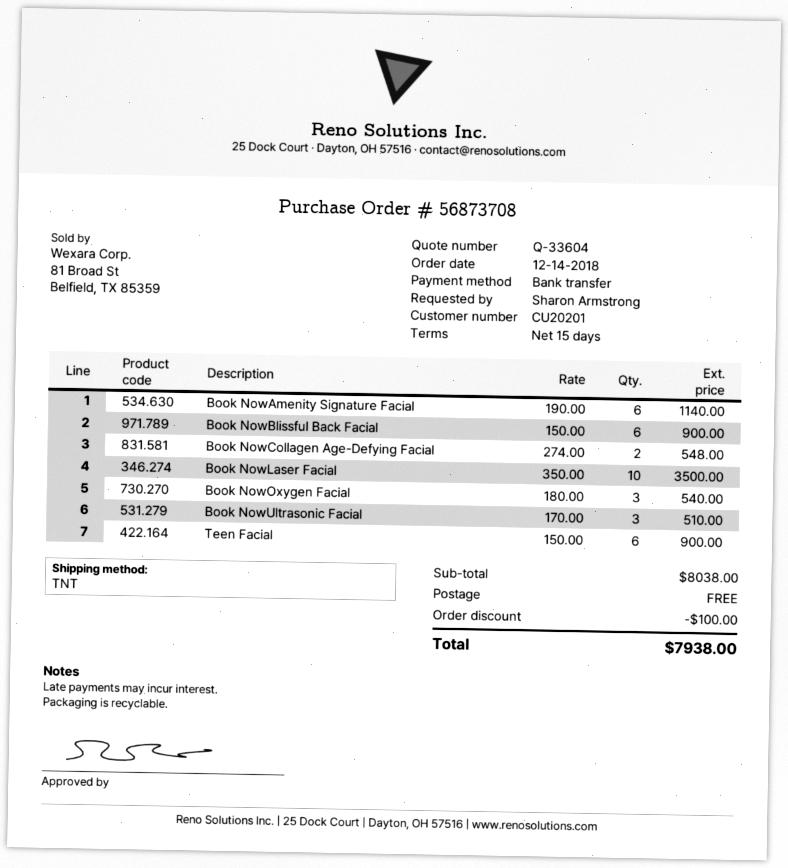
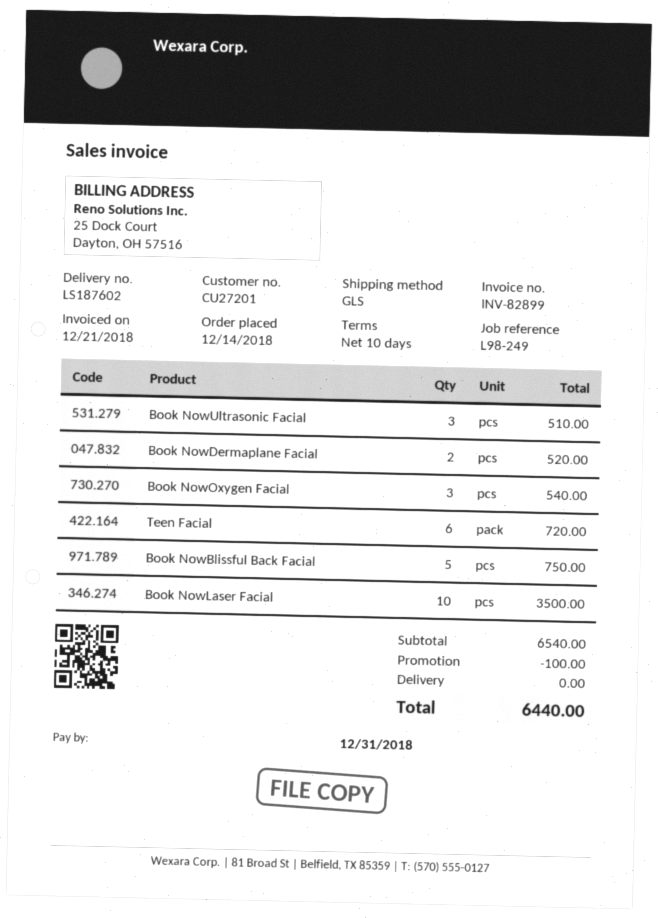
payment terms: 15 days -> 10 days
customer number: CU20201 -> CU27201
shipping method: TNT -> GLS
Book NowAmenity Signature Facial: 6 for 1140.00 -> none
Book NowBlissful Back Facial: 6 for 900.00 -> 5 for 750.00
Book NowCollagen Age-Defying Facial: 2 for 548.00 -> none
Teen Facial: 6 for 900.00 -> 6 for 720.00
Book NowDermaplane Facial: none -> 2 for 520.00
subtotal: 8038.00 -> 6540.00
total: 7938.00 -> 6440.00

